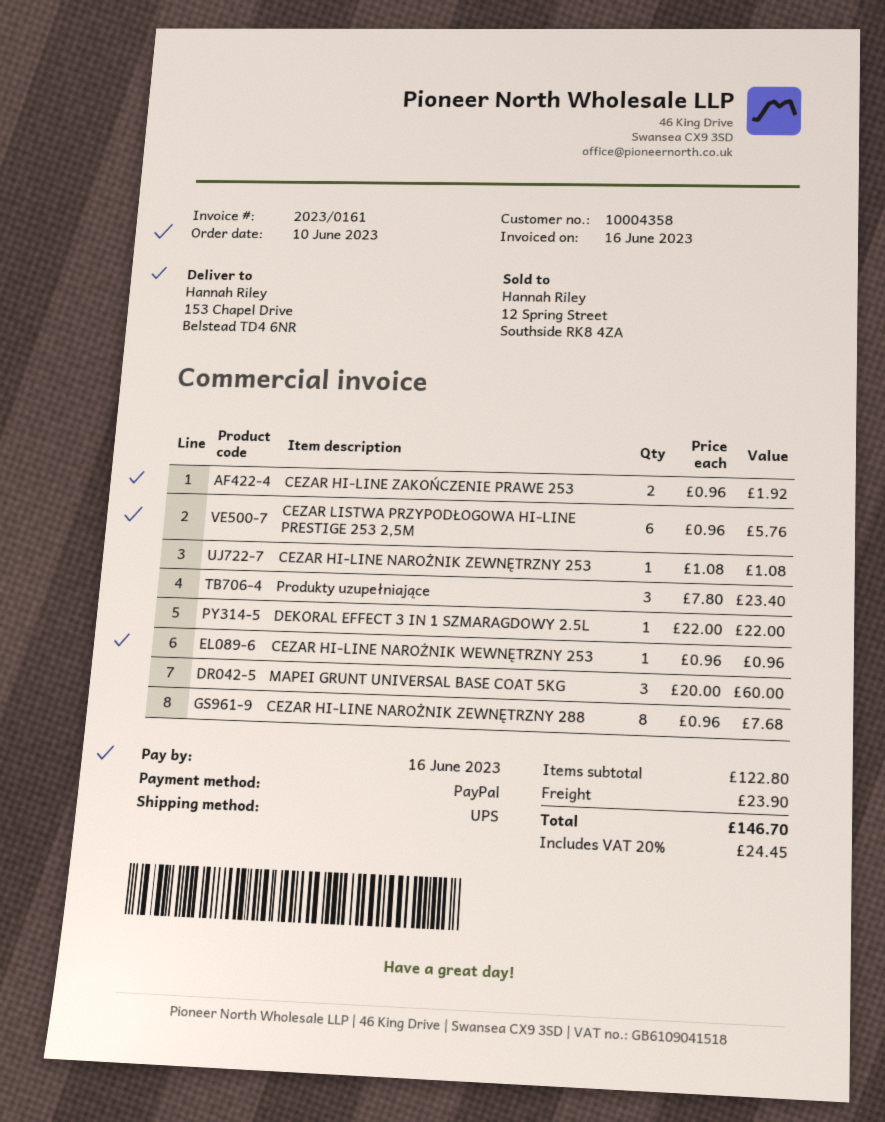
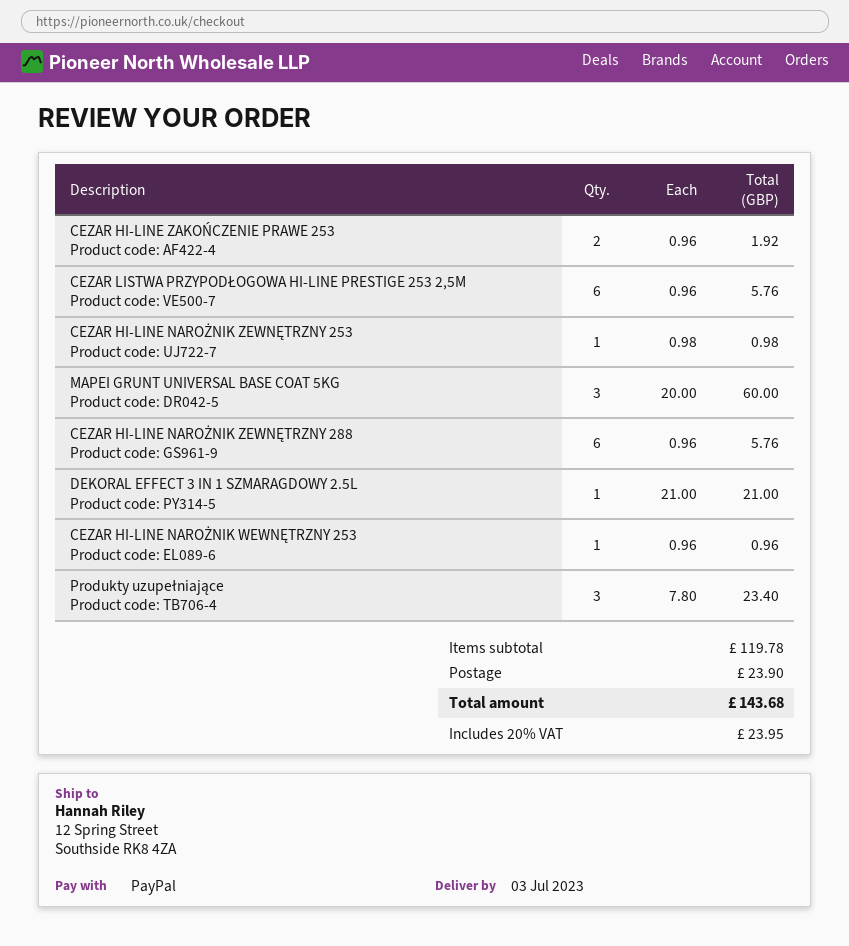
ship to: 153 Chapel Drive, Belstead TD4 6NR -> 12 Spring Street, Southside RK8 4ZA
CEZAR HI-LINE NAROŻNIK ZEWNĘTRZNY 253: 1 x 1.08 = 1.08 -> 1 x 0.98 = 0.98
DEKORAL EFFECT 3 IN 1 SZMARAGDOWY 2.5L: 1 x 22.00 = 22.00 -> 1 x 21.00 = 21.00
CEZAR HI-LINE NAROŻNIK ZEWNĘTRZNY 288: 8 x 0.96 = 7.68 -> 6 x 0.96 = 5.76
subtotal: 122.80 -> 119.78
tax: 20% = 24.45 -> 20% = 23.95
total: 146.70 -> 143.68

